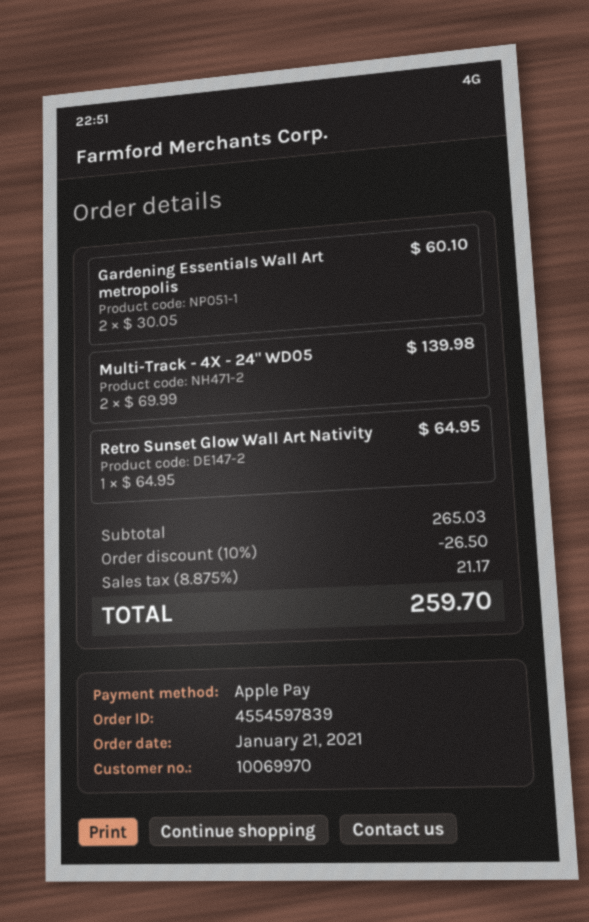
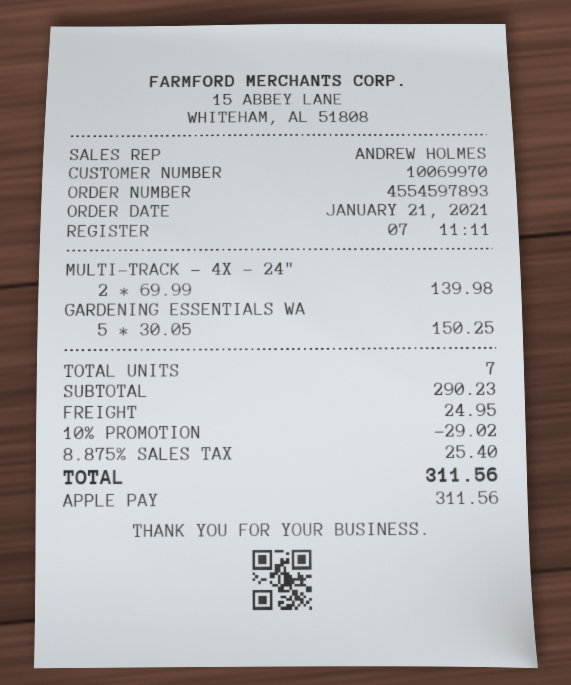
order number: 4554597839 -> 4554597893
Gardening Essentials Wall Art metropolis: 2 x 30.05 = 60.10 -> 5 x 30.05 = 150.25
Retro Sunset Glow Wall Art Nativity: 1 x 64.95 = 64.95 -> none
subtotal: 265.03 -> 290.23
discount: 10% = 26.50 -> 10% = 29.02
shipping: none -> 24.95
tax: 8.875% = 21.17 -> 8.875% = 25.40
total: 259.70 -> 311.56

